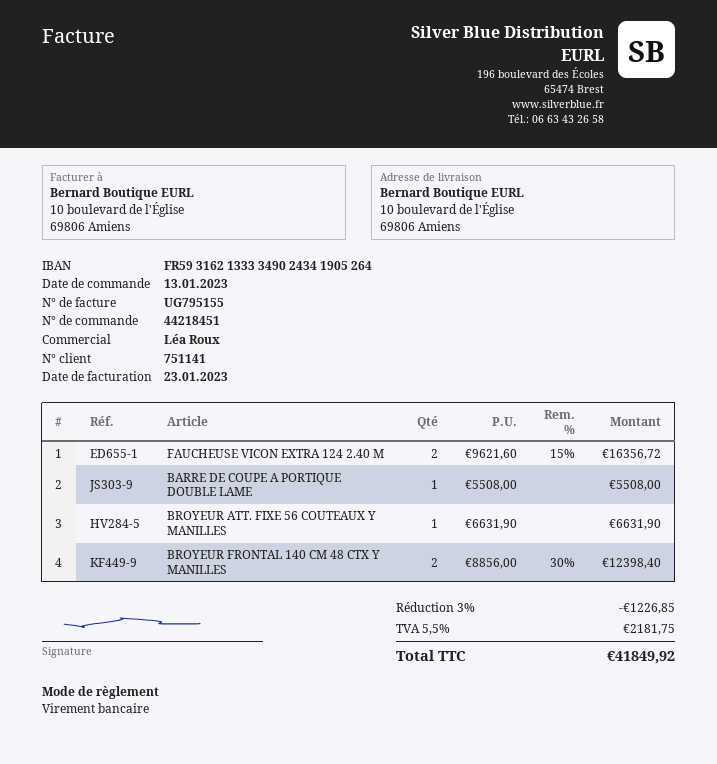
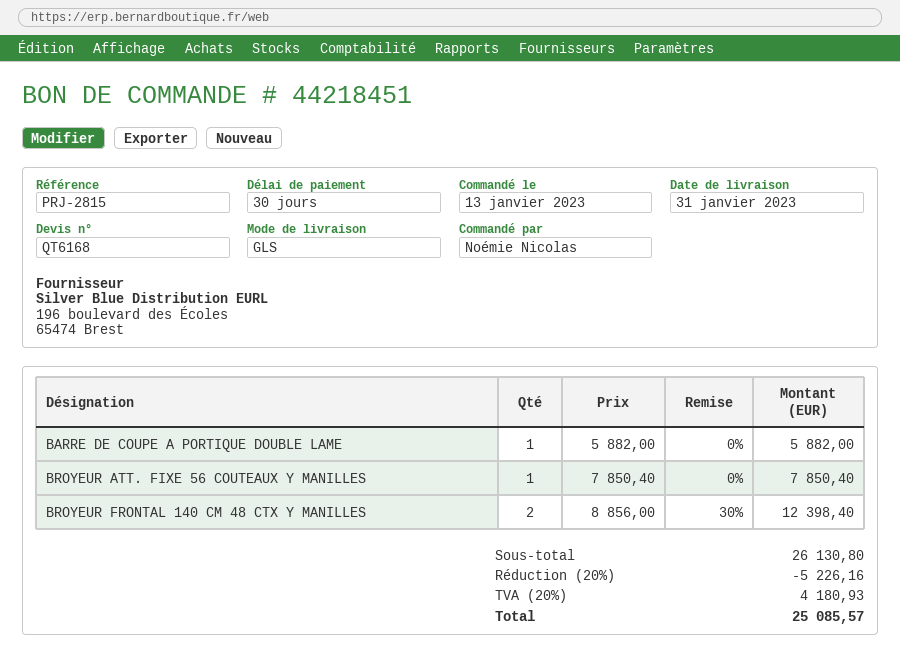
FAUCHEUSE VICON EXTRA 124 2.40 M: 2 x 9621.60 - 15% = 16356.72 -> none
BARRE DE COUPE A PORTIQUE DOUBLE LAME: 1 x 5508.00 = 5508.00 -> 1 x 5882.00 = 5882.00
BROYEUR ATT. FIXE 56 COUTEAUX Y MANILLES: 1 x 6631.90 = 6631.90 -> 1 x 7850.40 = 7850.40
discount: 3% = 1226.85 -> 20% = 5226.16
tax: 5.5% = 2181.75 -> 20% = 4180.93
total: 41849.92 -> 25085.57

